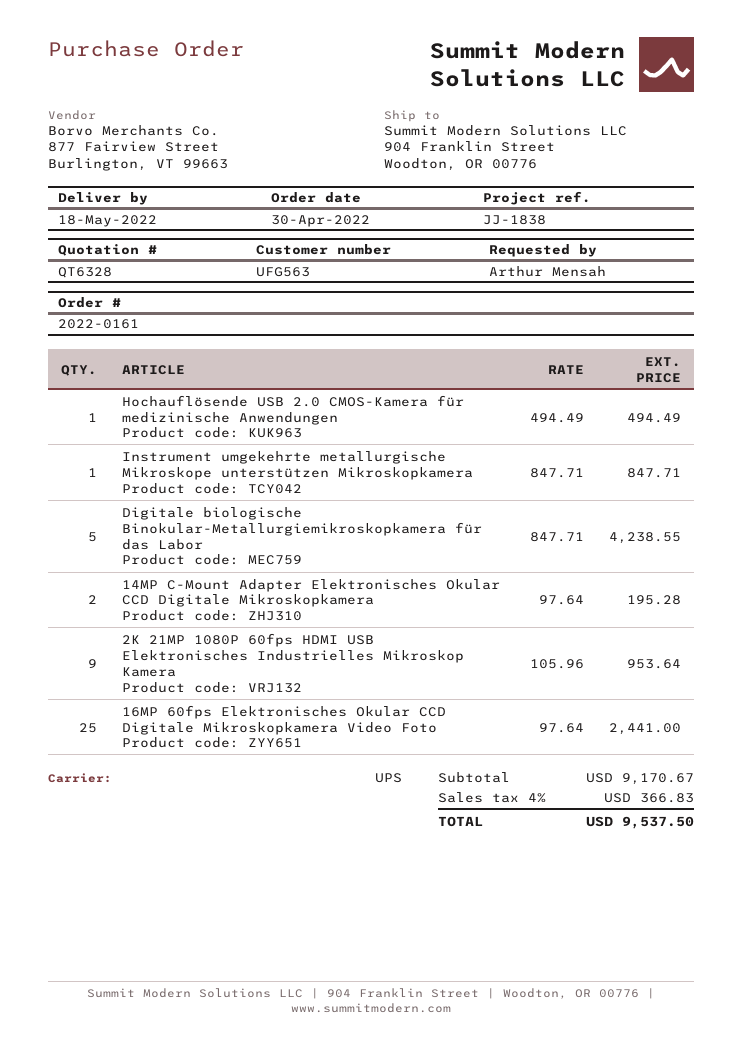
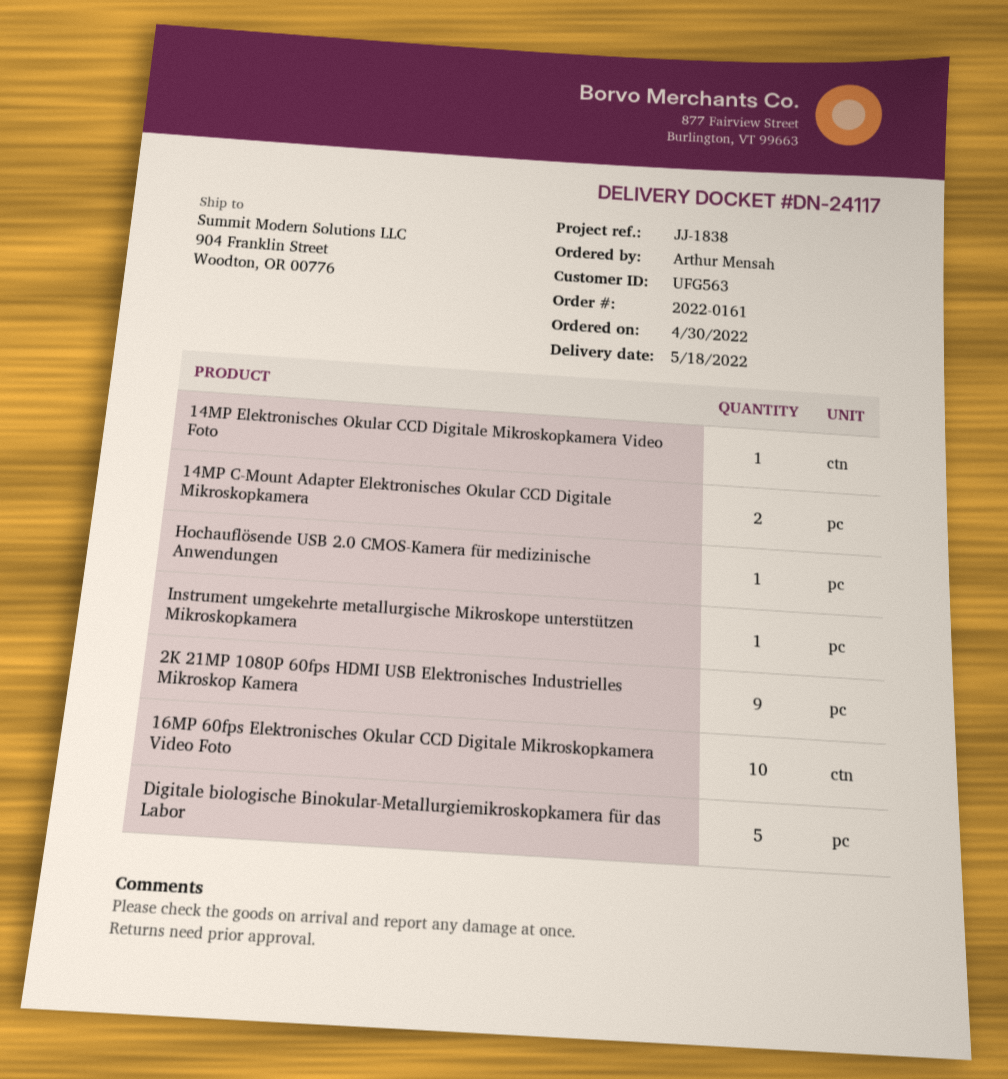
16MP 60fps Elektronisches Okular CCD Digitale Mikroskopkamera Video Foto: 25 -> 10
14MP Elektronisches Okular CCD Digitale Mikroskopkamera Video Foto: none -> 1

